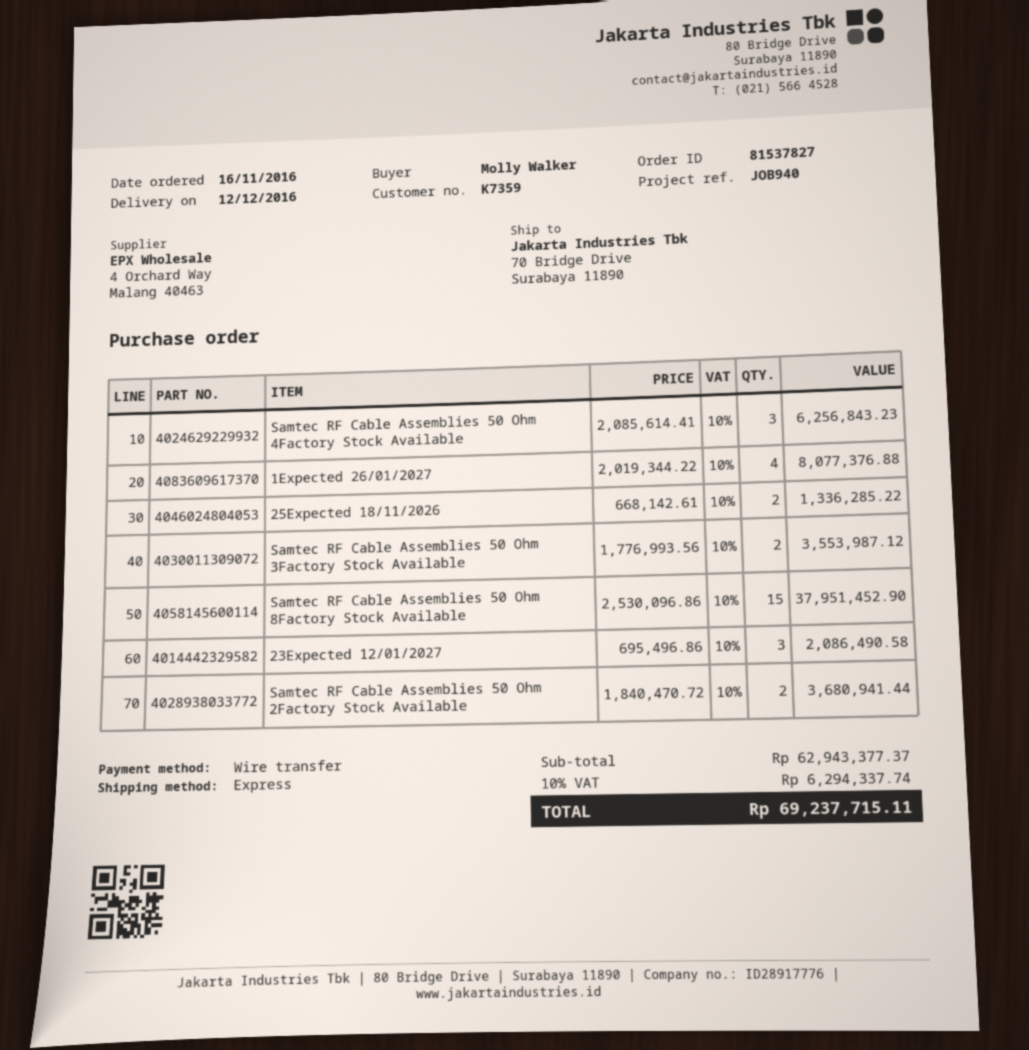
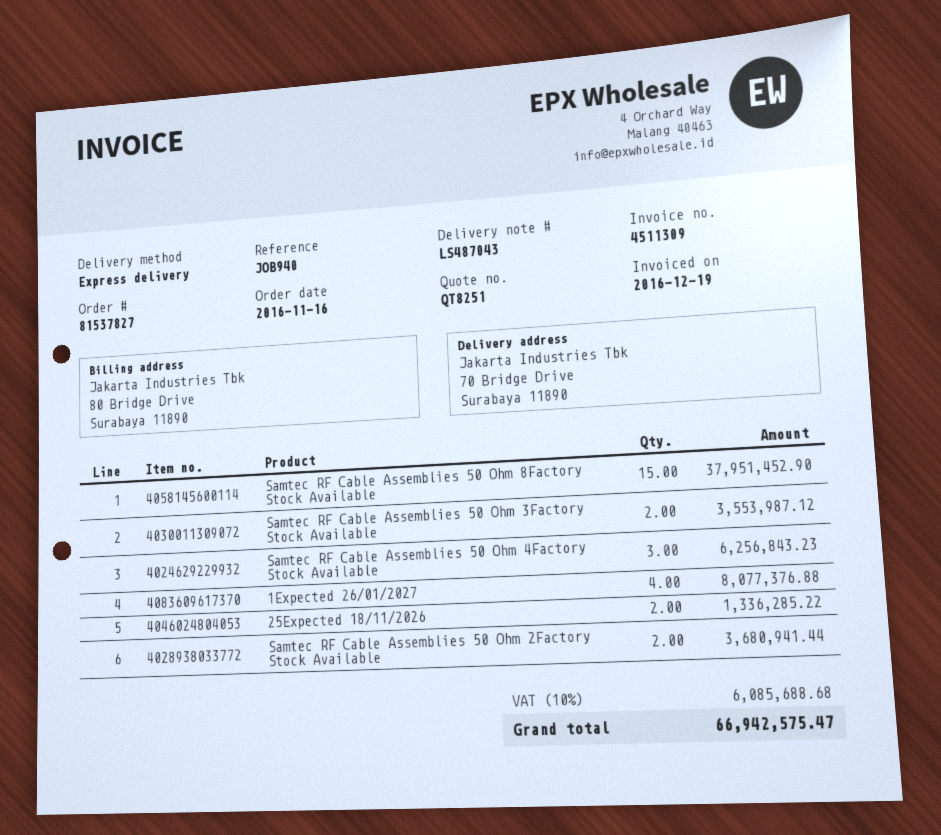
23Expected 12/01/2027: 3 for 2086490.58 -> none
tax: 10% = 6294337.74 -> 10% = 6085688.68
total: 69237715.11 -> 66942575.47

